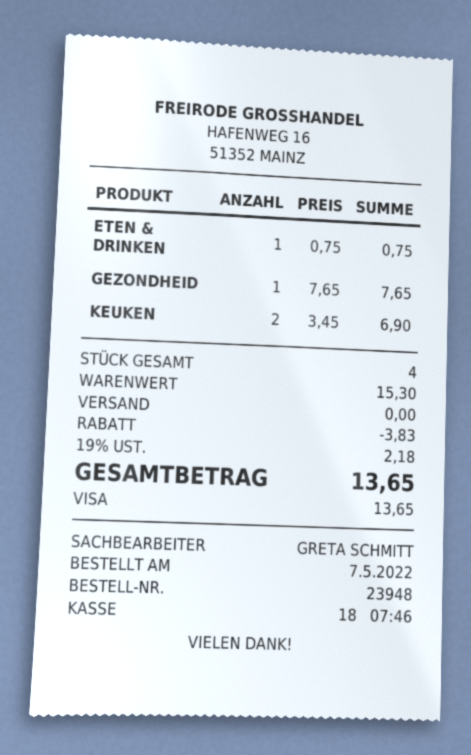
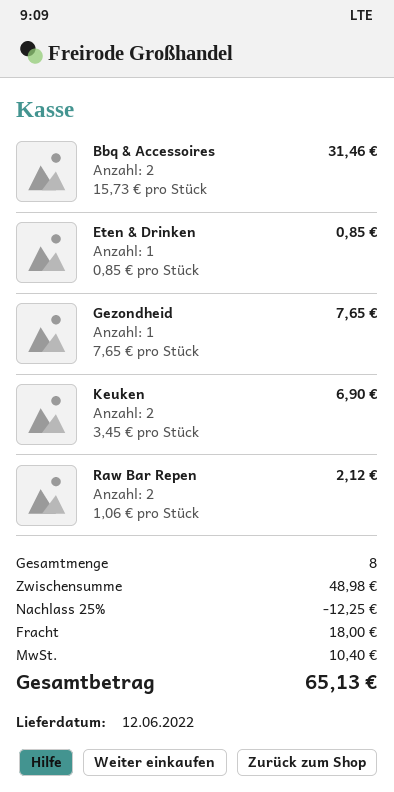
ETEN & DRINKEN: 1 x 0.75 = 0.75 -> 1 x 0.85 = 0.85
Bbq & Accessoires: none -> 2 x 15.73 = 31.46
Raw Bar Repen: none -> 2 x 1.06 = 2.12
total quantity: 4 -> 8
subtotal: 15.30 -> 48.98
discount: 3.83 -> 12.25
shipping: 0.00 -> 18.00
tax: 2.18 -> 10.40
total: 13.65 -> 65.13

